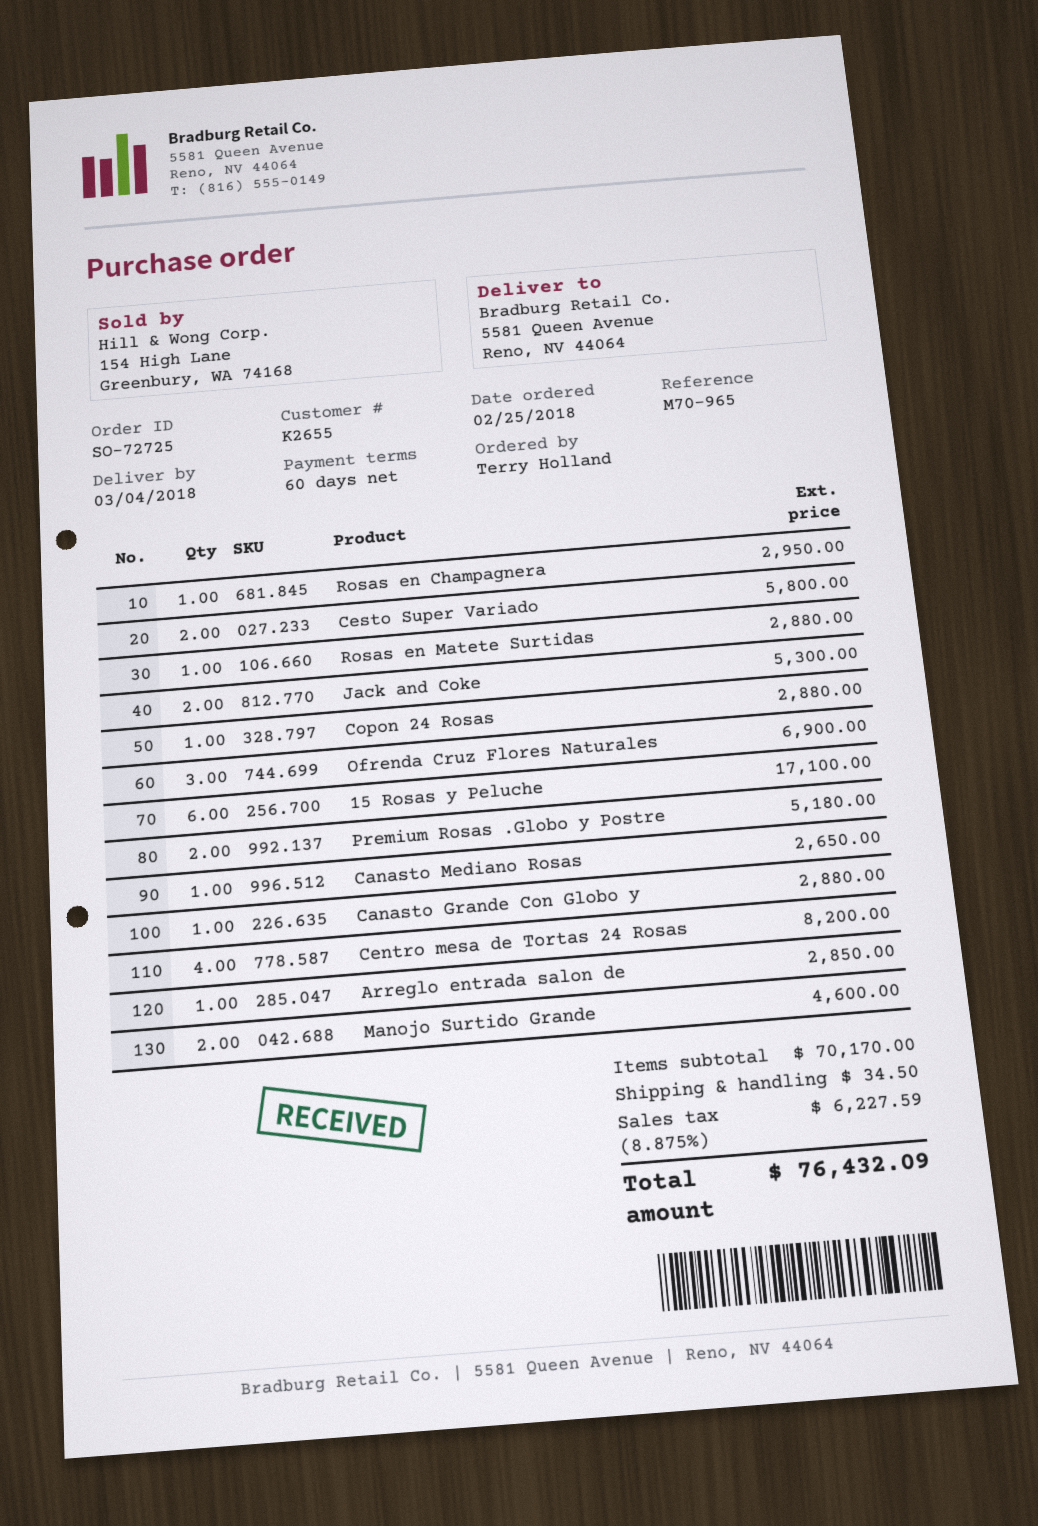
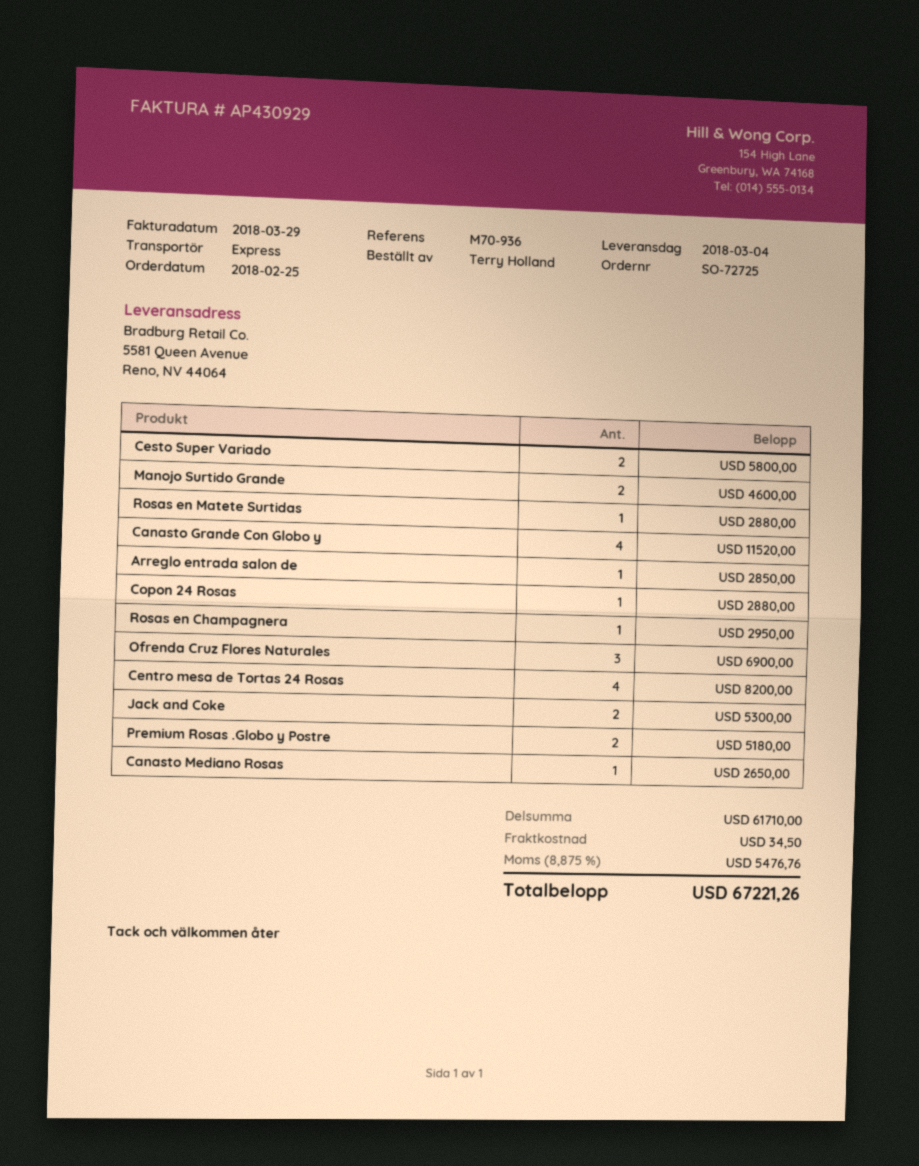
reference: M70-965 -> M70-936
15 Rosas y Peluche: 6 for 17100.00 -> none
Canasto Grande Con Globo y: 1 for 2880.00 -> 4 for 11520.00
subtotal: 70170.00 -> 61710.00
tax: 8.875% = 6227.59 -> 8.875% = 5476.76
total: 76432.09 -> 67221.26

